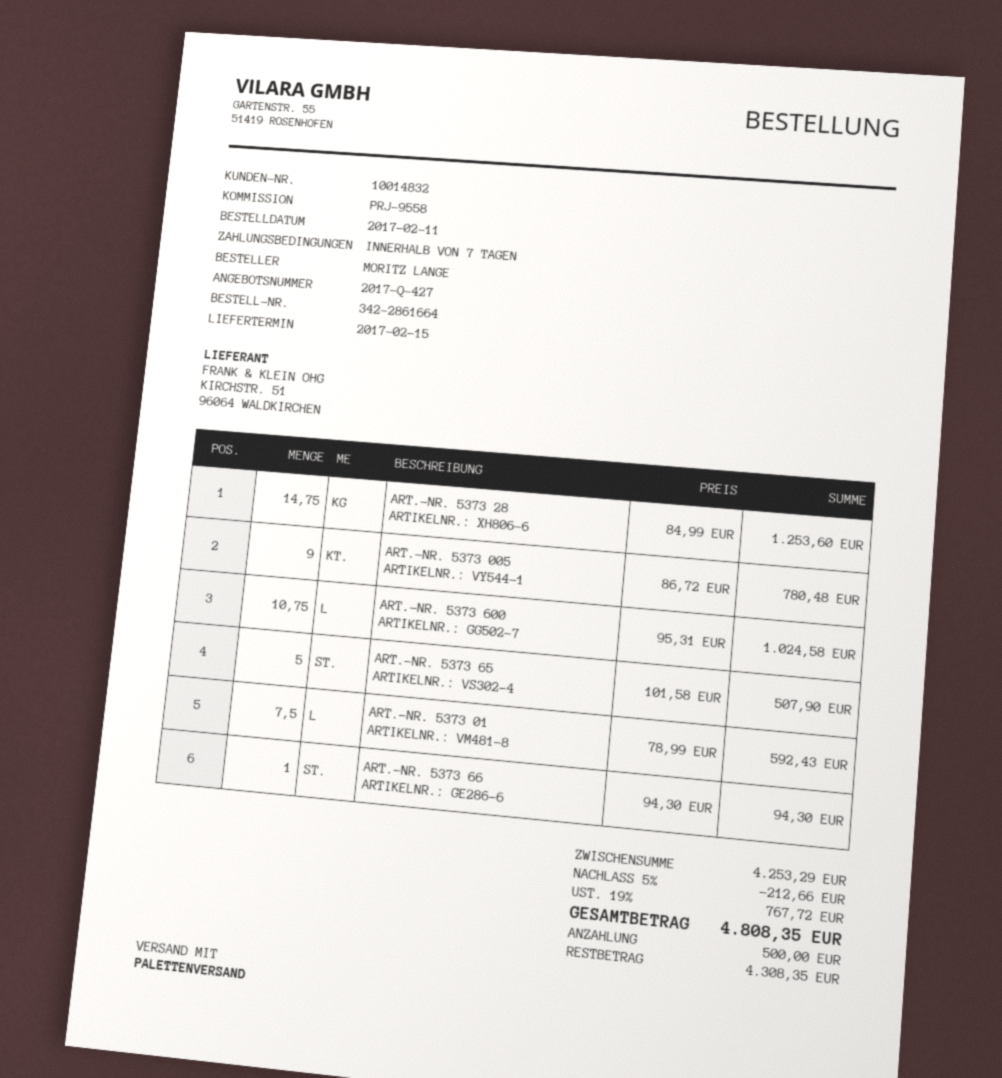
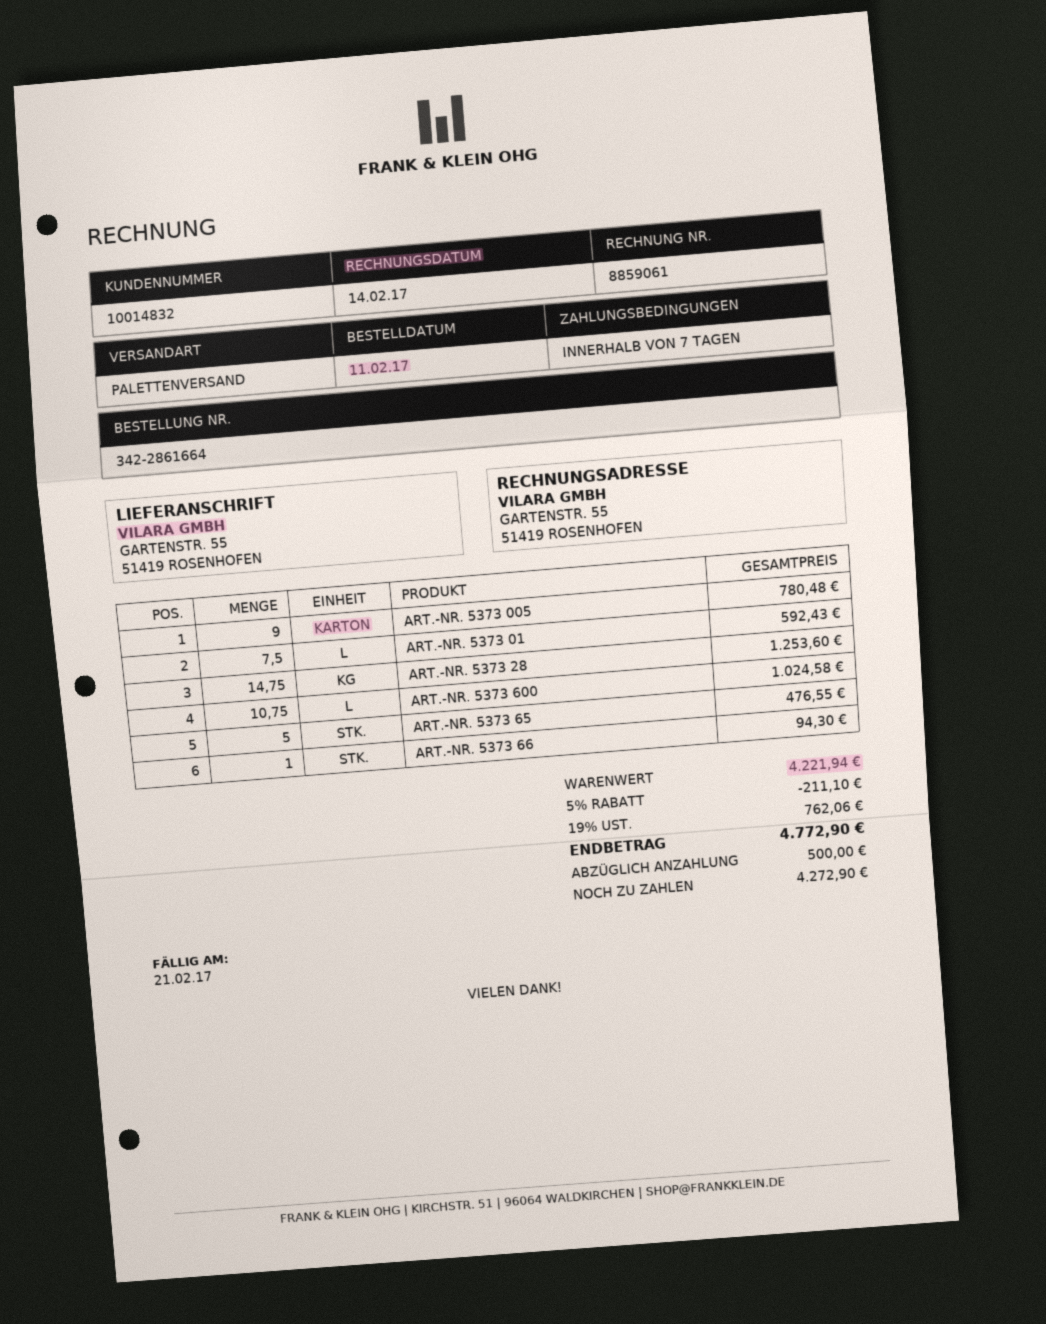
ART.-NR. 5373 65: 5 for 507.90 -> 5 for 476.55
subtotal: 4253.29 -> 4221.94
discount: 5% = 212.66 -> 5% = 211.10
tax: 19% = 767.72 -> 19% = 762.06
total: 4808.35 -> 4772.90
balance: 4308.35 -> 4272.90

